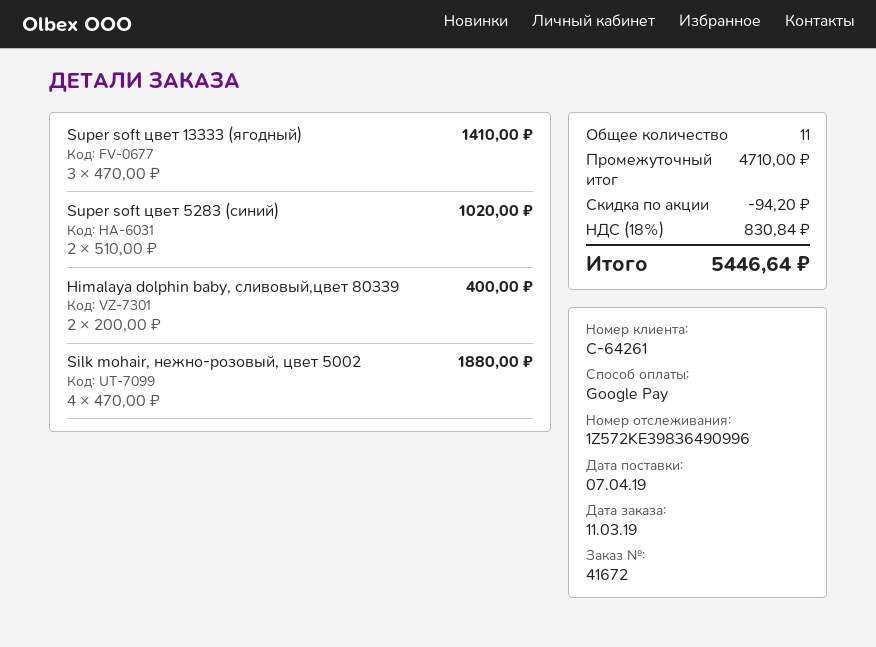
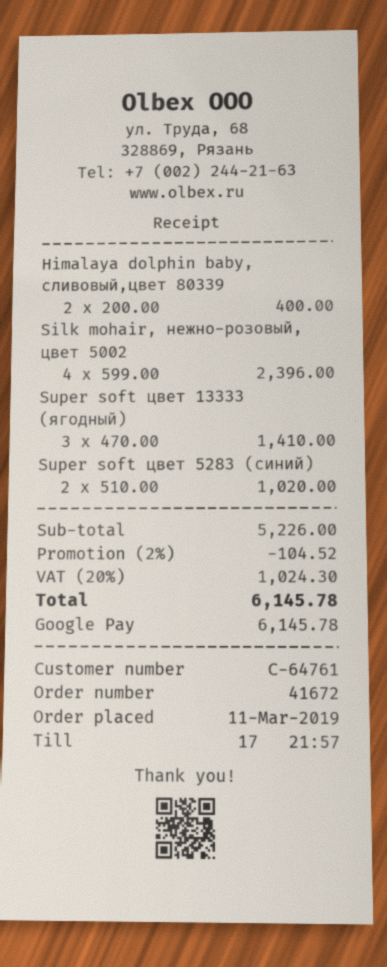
customer number: C-64261 -> C-64761
Silk mohair, нежно-розовый, цвет 5002: 4 x 470.00 = 1880.00 -> 4 x 599.00 = 2396.00
subtotal: 4710.00 -> 5226.00
discount: 94.20 -> 104.52
tax: 18% = 830.84 -> 20% = 1024.30
total: 5446.64 -> 6145.78

